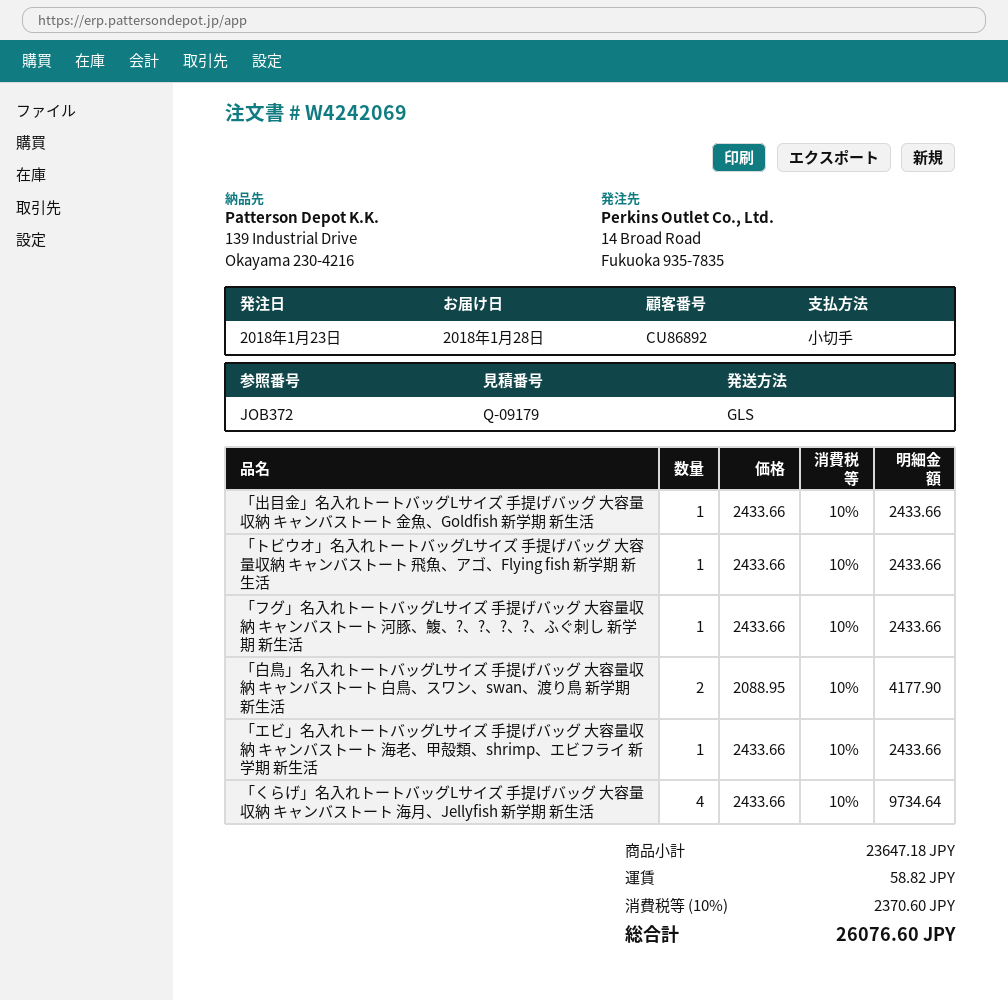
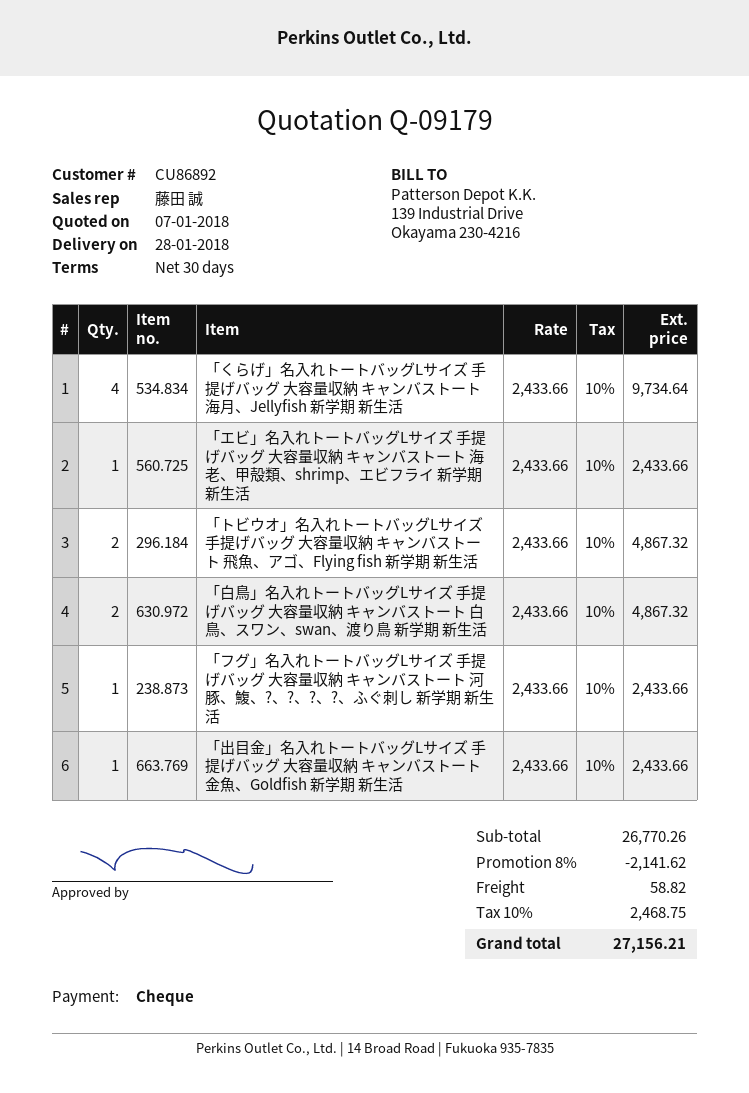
「トビウオ」名入れトートバッグLサイズ 手提げバッグ 大容量収納 キャンバストート 飛魚、アゴ、Flying fish 新学期 新生活: 1 x 2433.66 = 2433.66 -> 2 x 2433.66 = 4867.32
「白鳥」名入れトートバッグLサイズ 手提げバッグ 大容量収納 キャンバストート 白鳥、スワン、swan、渡り鳥 新学期 新生活: 2 x 2088.95 = 4177.90 -> 2 x 2433.66 = 4867.32
subtotal: 23647.18 -> 26770.26
discount: none -> 8% = 2141.62
tax: 10% = 2370.60 -> 10% = 2468.75
total: 26076.60 -> 27156.21

